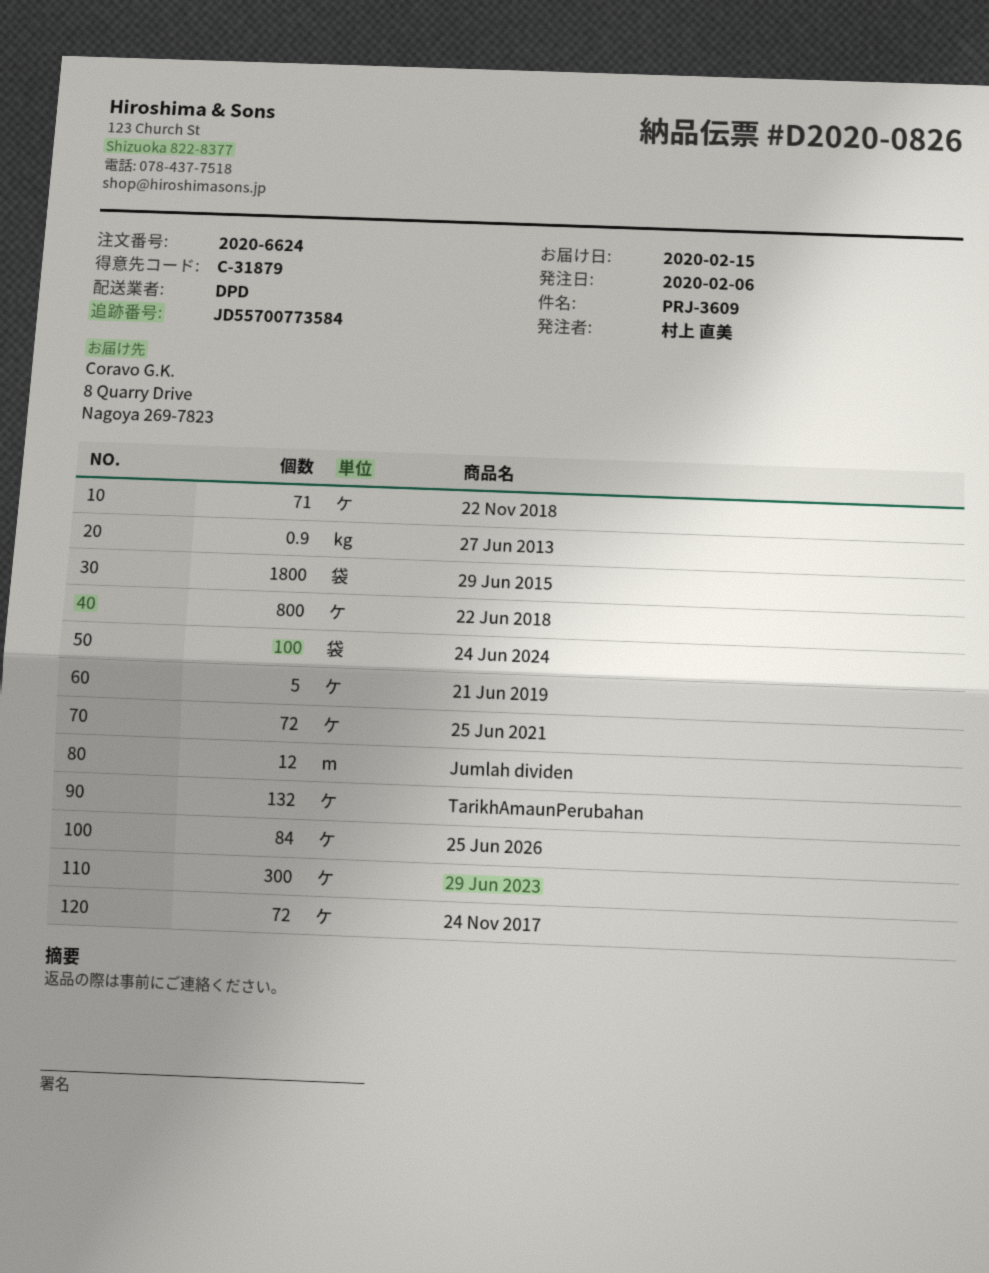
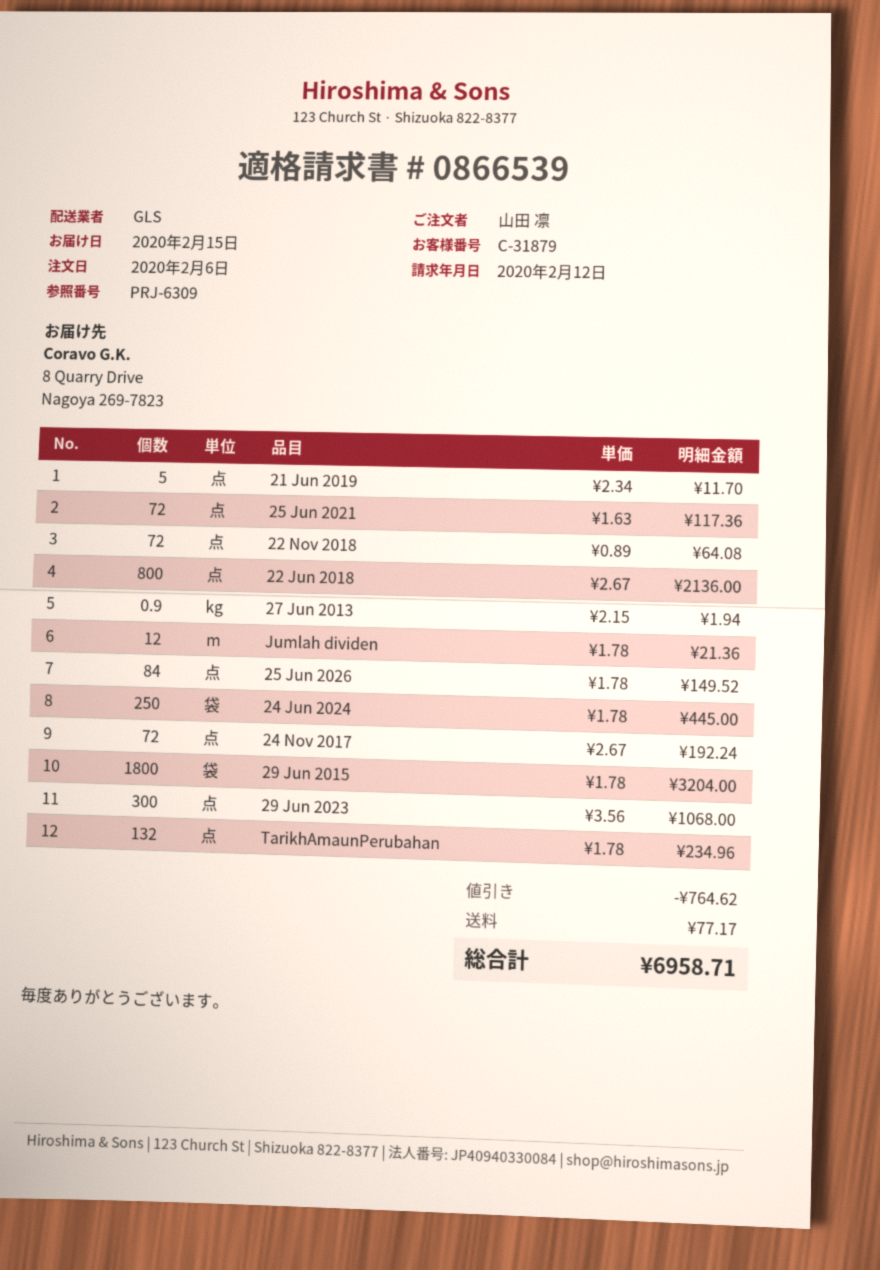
reference: PRJ-3609 -> PRJ-6309
ordered by: 村上 直美 -> 山田 凛
shipping method: DPD -> GLS
22 Nov 2018: 71 -> 72
24 Jun 2024: 100 -> 250

